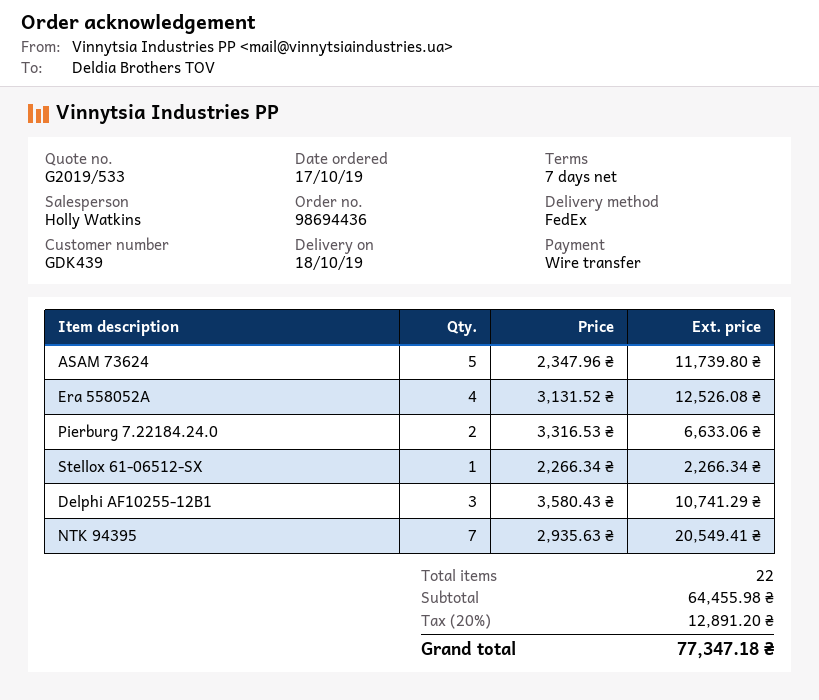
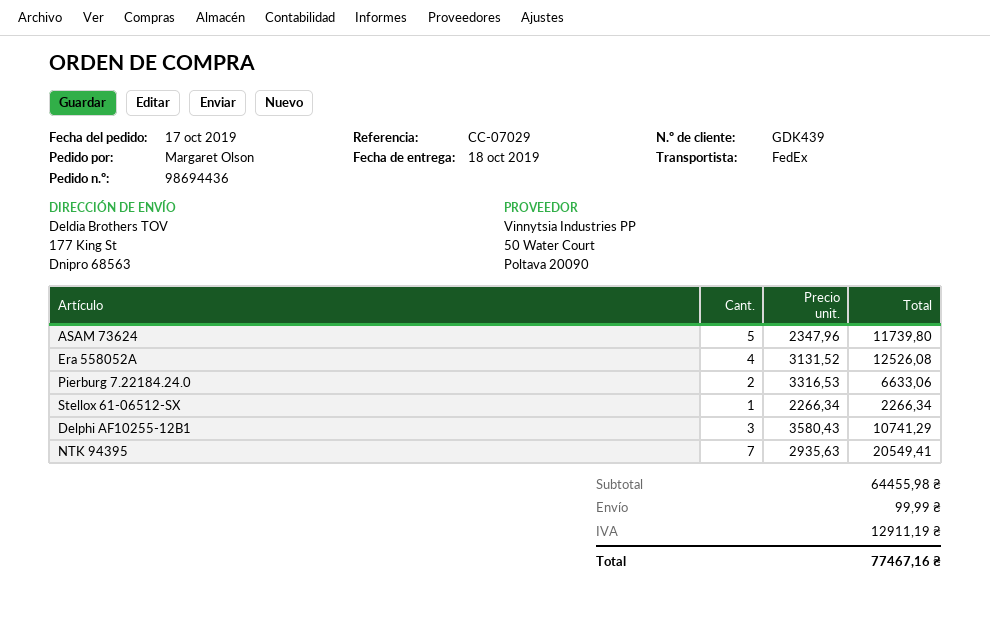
shipping: none -> 99.99
tax: 12891.20 -> 12911.19
total: 77347.18 -> 77467.16

